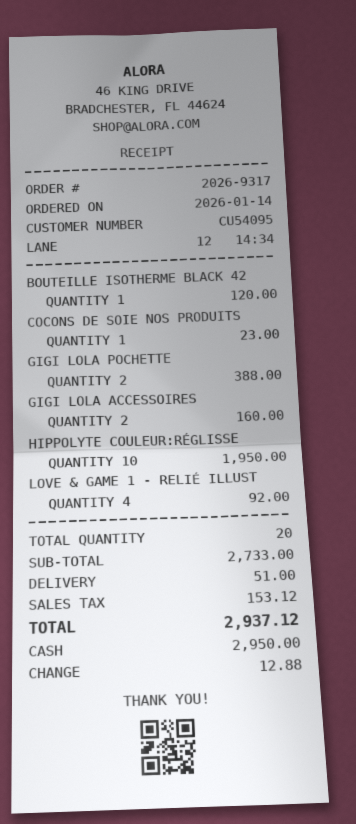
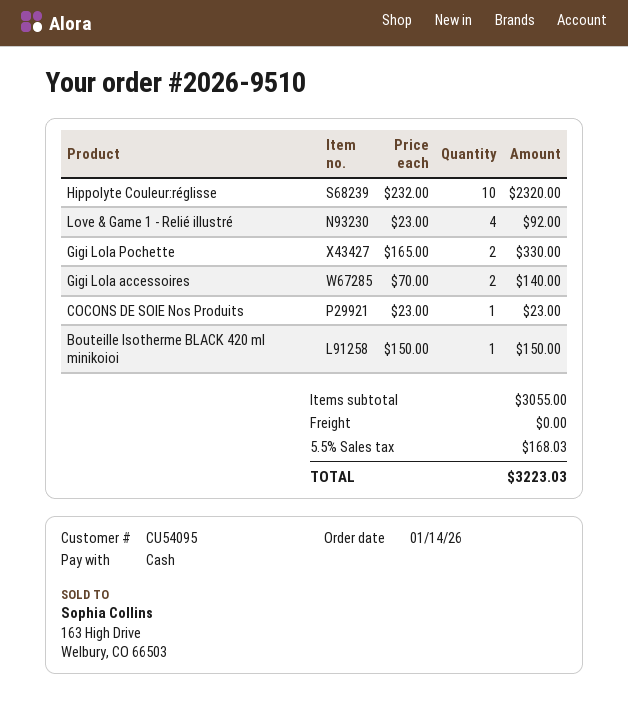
order number: 2026-9317 -> 2026-9510
BOUTEILLE ISOTHERME BLACK 42: 1 for 120.00 -> 1 for 150.00
GIGI LOLA POCHETTE: 2 for 388.00 -> 2 for 330.00
GIGI LOLA ACCESSOIRES: 2 for 160.00 -> 2 for 140.00
HIPPOLYTE COULEUR:RÉGLISSE: 10 for 1950.00 -> 10 for 2320.00
subtotal: 2733.00 -> 3055.00
shipping: 51.00 -> 0.00
tax: 153.12 -> 168.03
total: 2937.12 -> 3223.03

